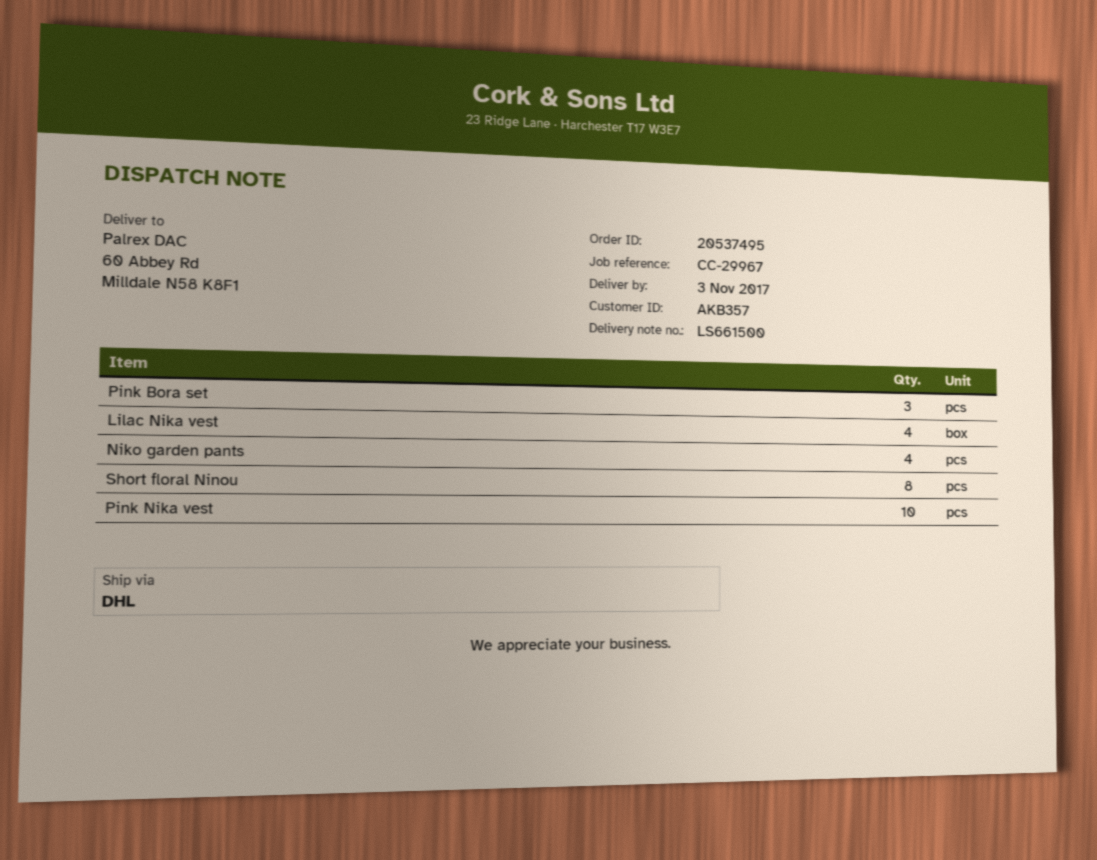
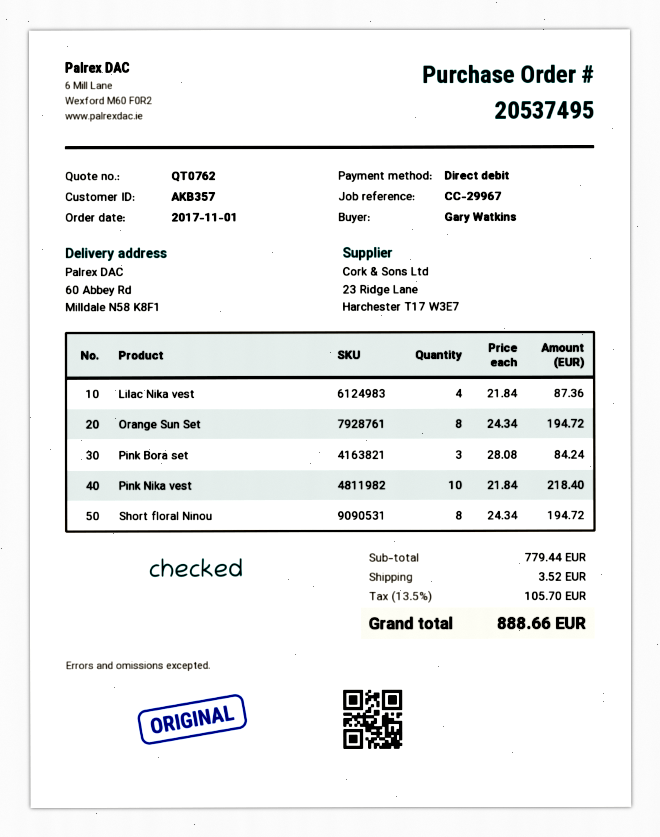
Niko garden pants: 4 -> none
Orange Sun Set: none -> 8

